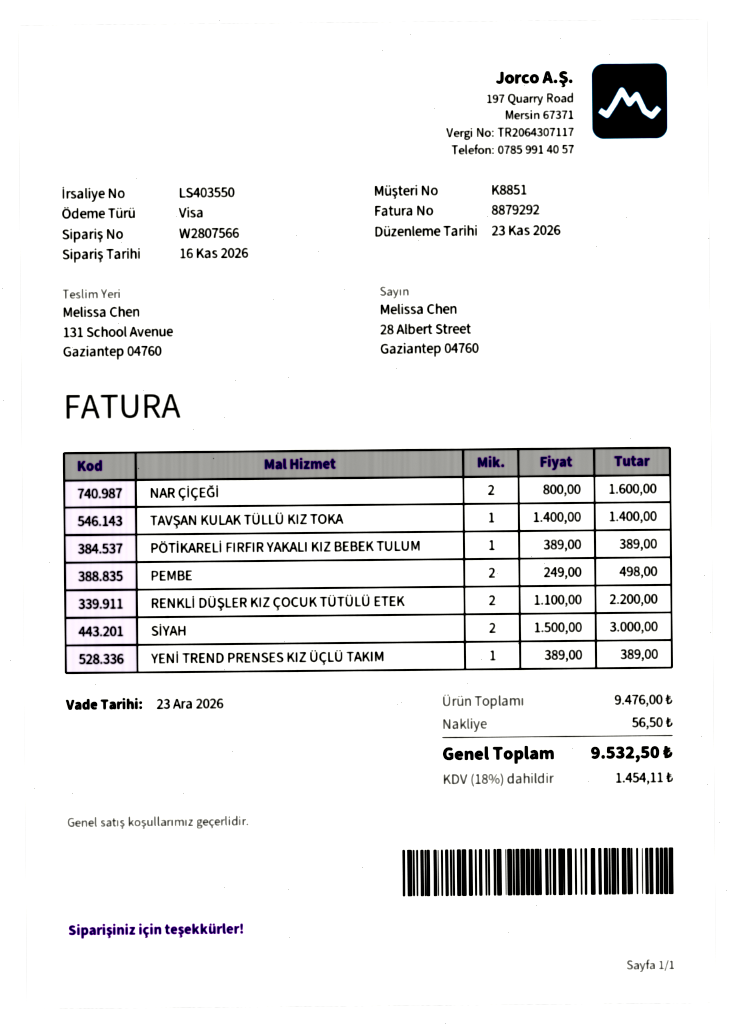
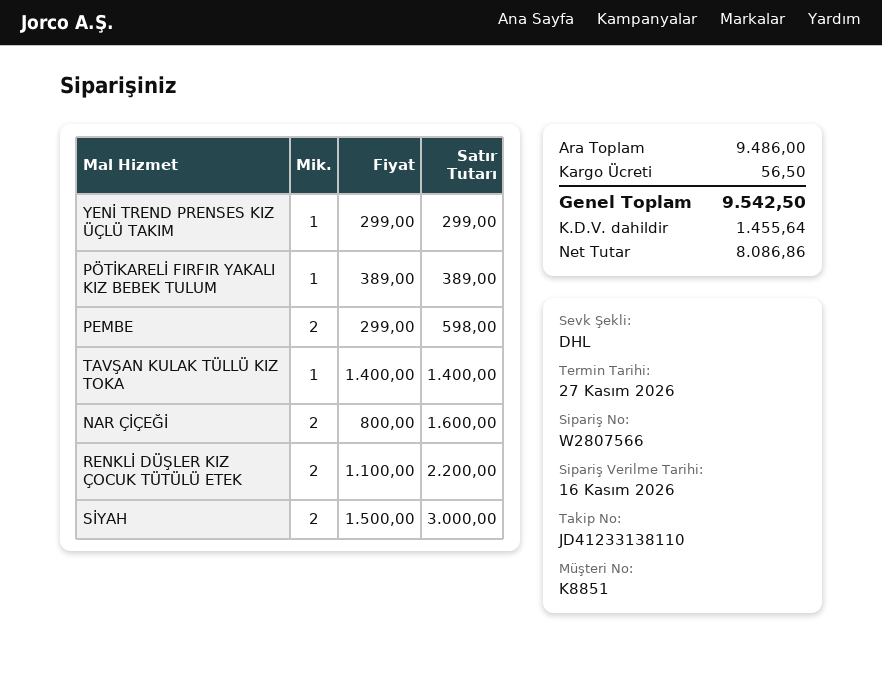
PEMBE: 2 x 249.00 = 498.00 -> 2 x 299.00 = 598.00
YENİ TREND PRENSES KIZ ÜÇLÜ TAKIM: 1 x 389.00 = 389.00 -> 1 x 299.00 = 299.00
subtotal: 9476.00 -> 9486.00
tax: 1454.11 -> 1455.64
total: 9532.50 -> 9542.50

